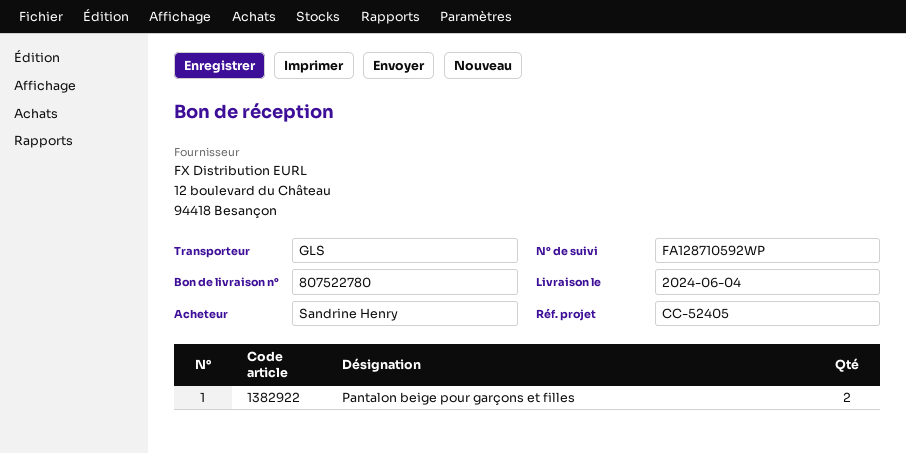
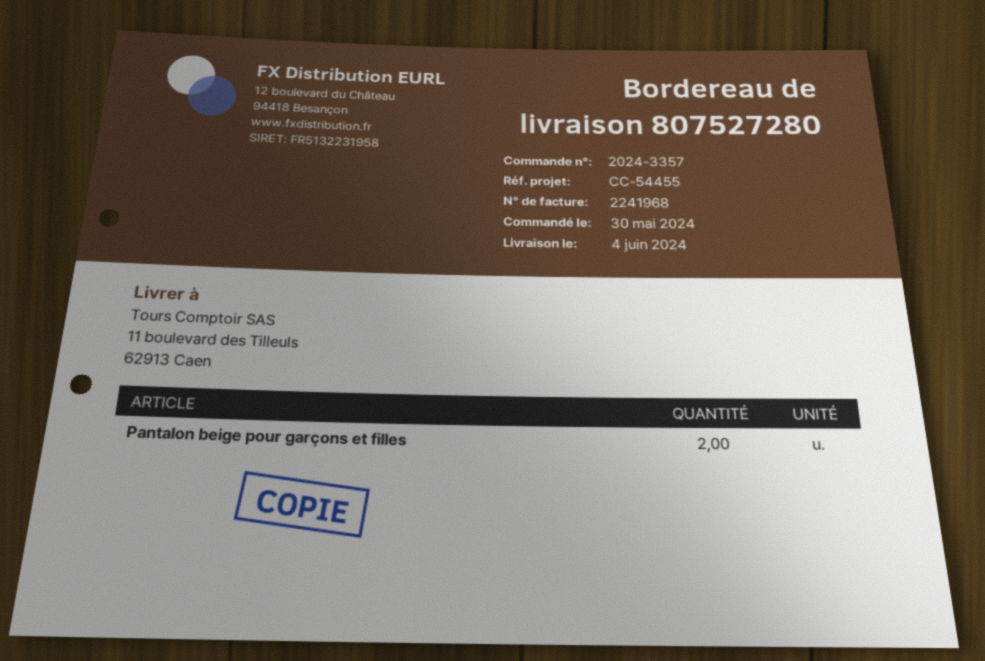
delivery note number: 807522780 -> 807527280
reference: CC-52405 -> CC-54455

